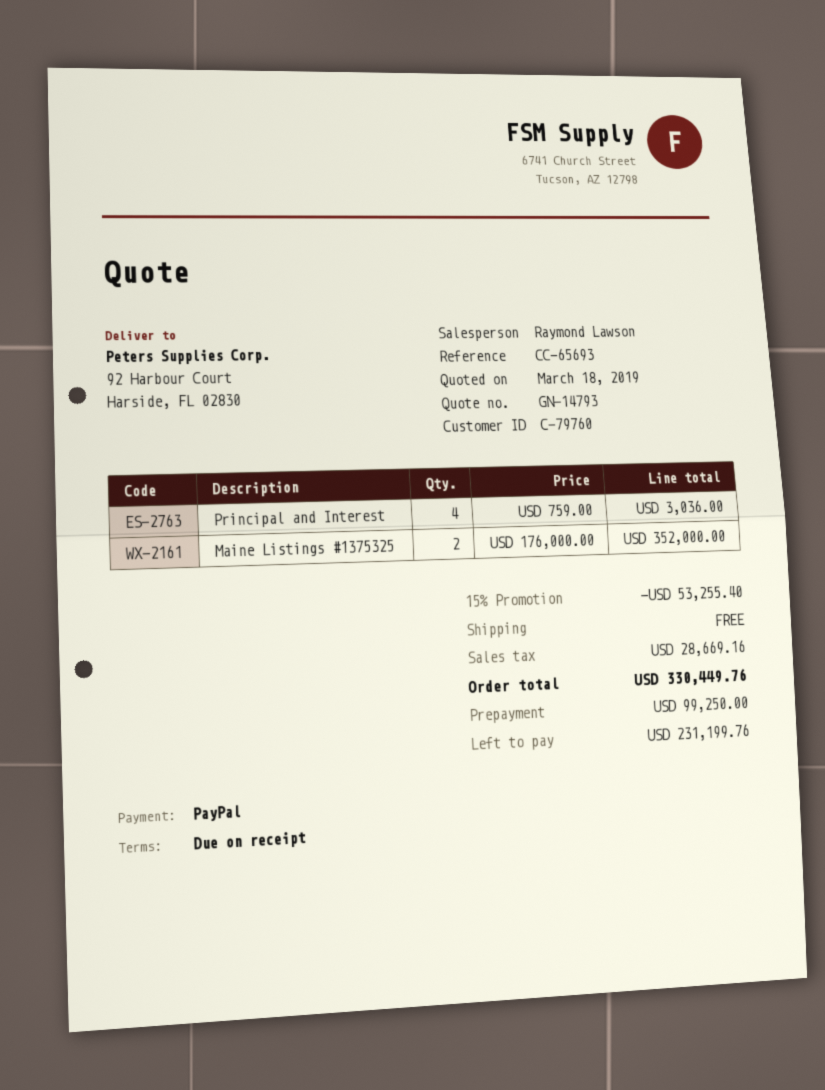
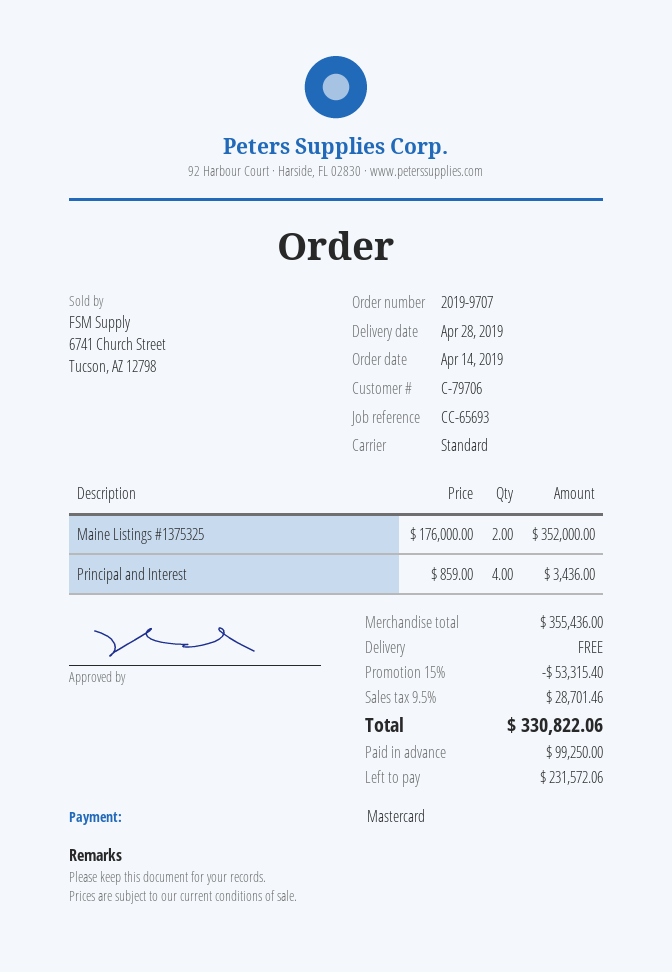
customer number: C-79760 -> C-79706
payment method: PayPal -> Mastercard
Principal and Interest: 4 x 759.00 = 3036.00 -> 4 x 859.00 = 3436.00
discount: 15% = 53255.40 -> 15% = 53315.40
tax: 28669.16 -> 28701.46
total: 330449.76 -> 330822.06
balance: 231199.76 -> 231572.06

